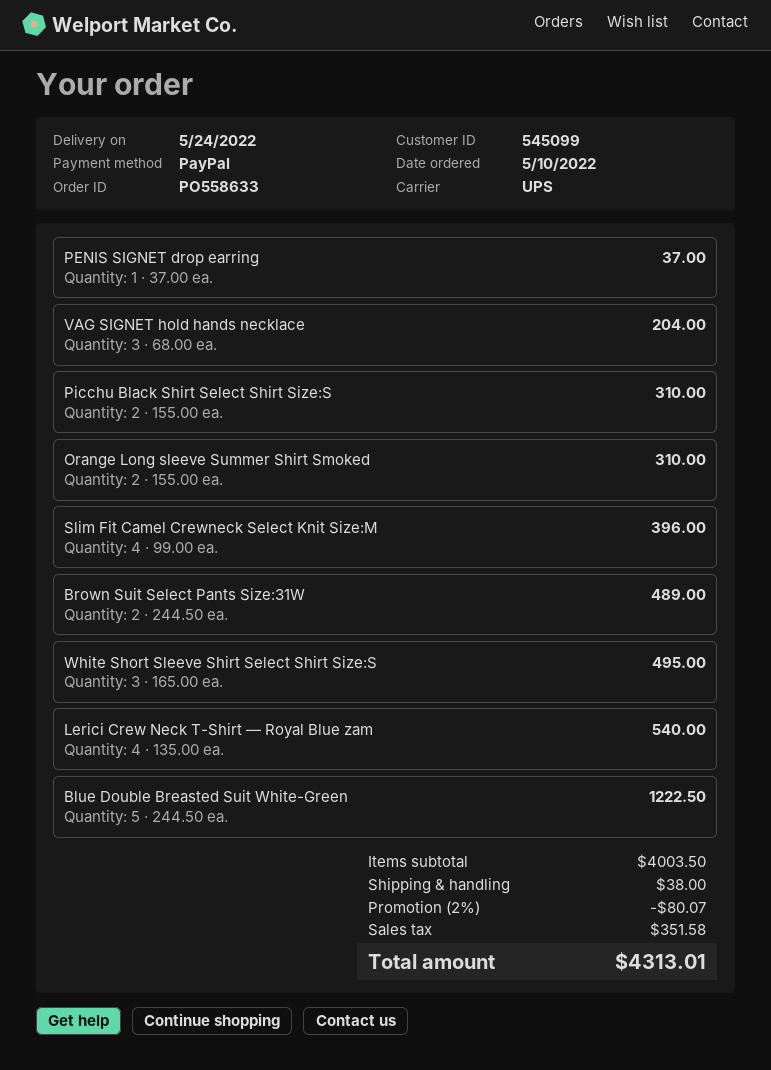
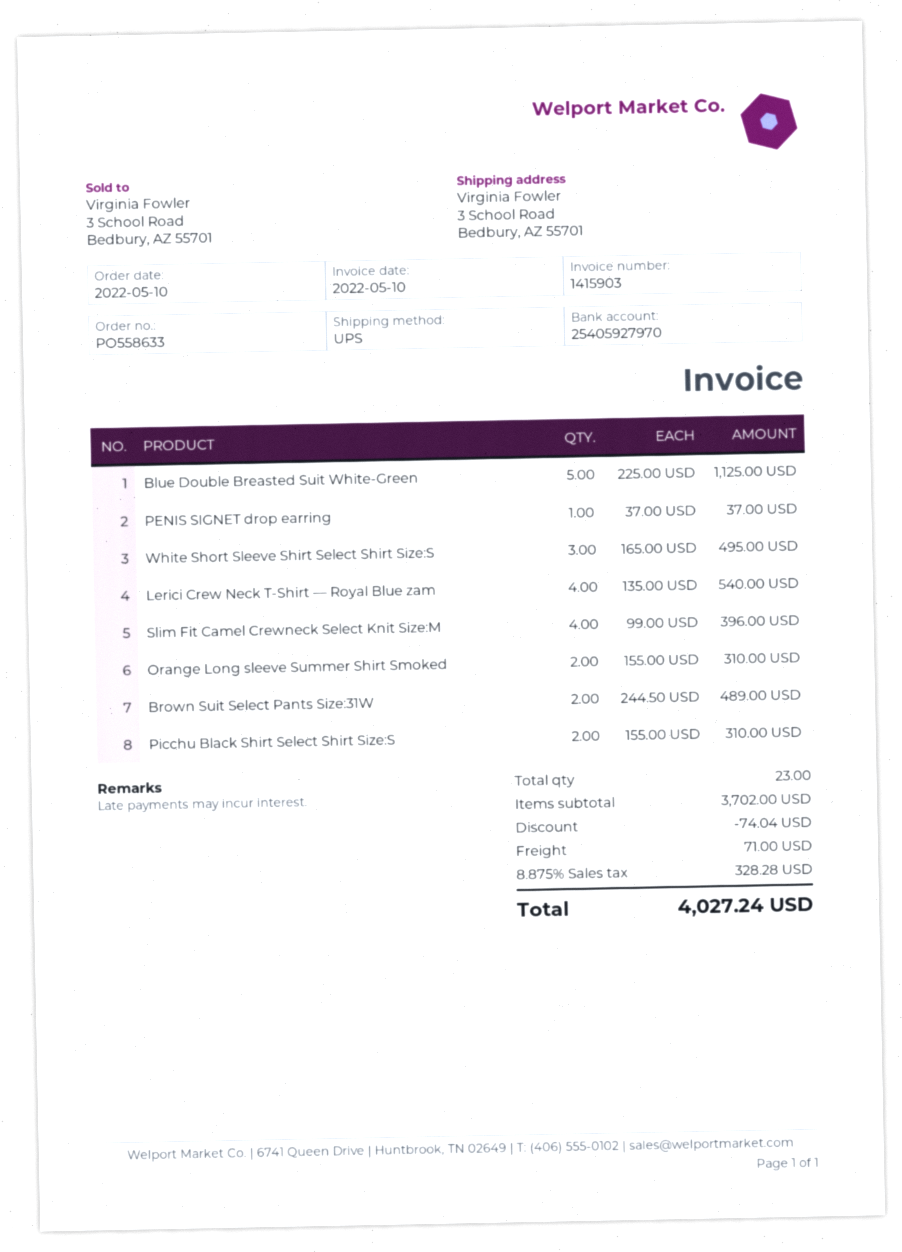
VAG SIGNET hold hands necklace: 3 x 68.00 = 204.00 -> none
Blue Double Breasted Suit White-Green: 5 x 244.50 = 1222.50 -> 5 x 225.00 = 1125.00
subtotal: 4003.50 -> 3702.00
discount: 80.07 -> 74.04
shipping: 38.00 -> 71.00
tax: 351.58 -> 328.28
total: 4313.01 -> 4027.24

